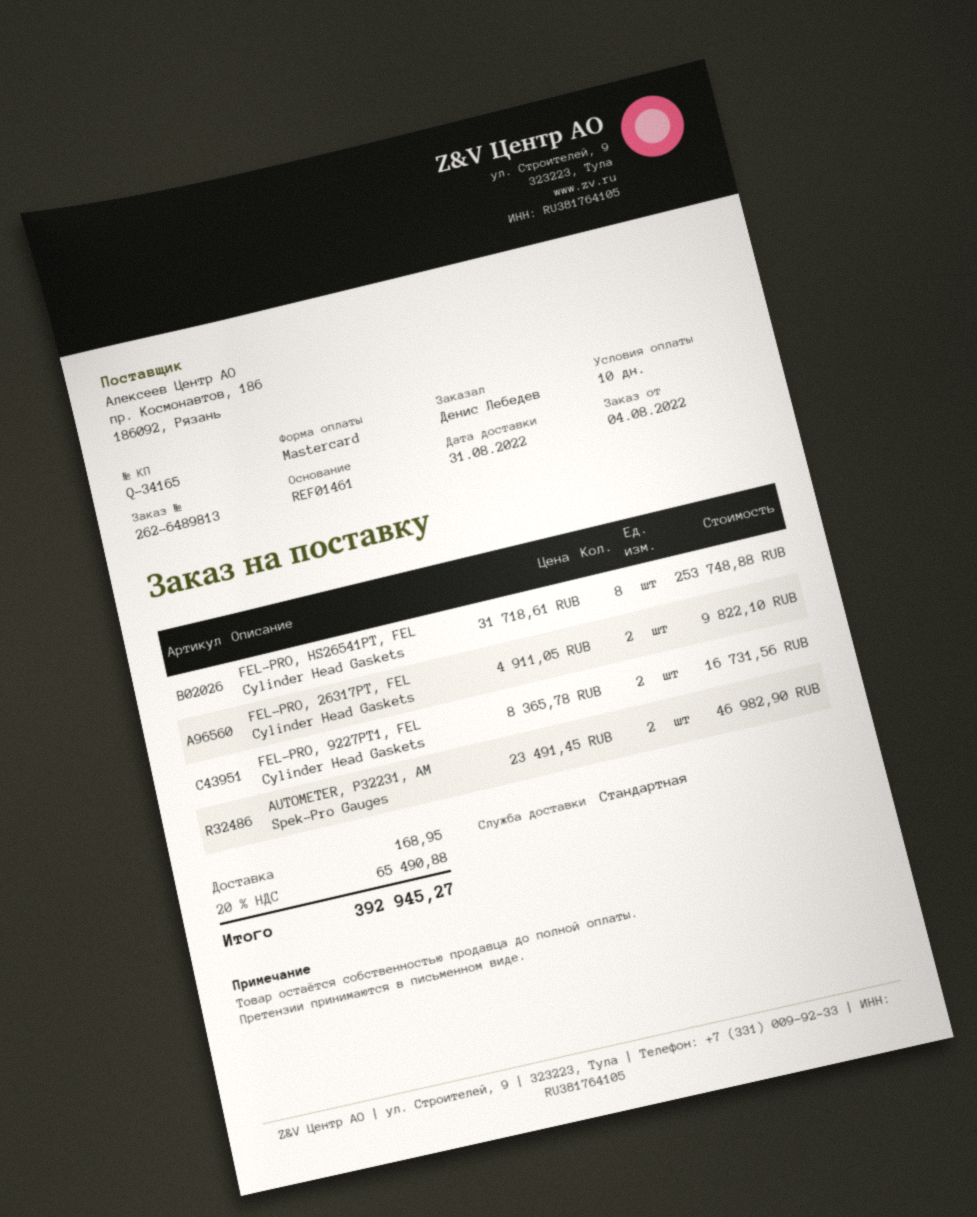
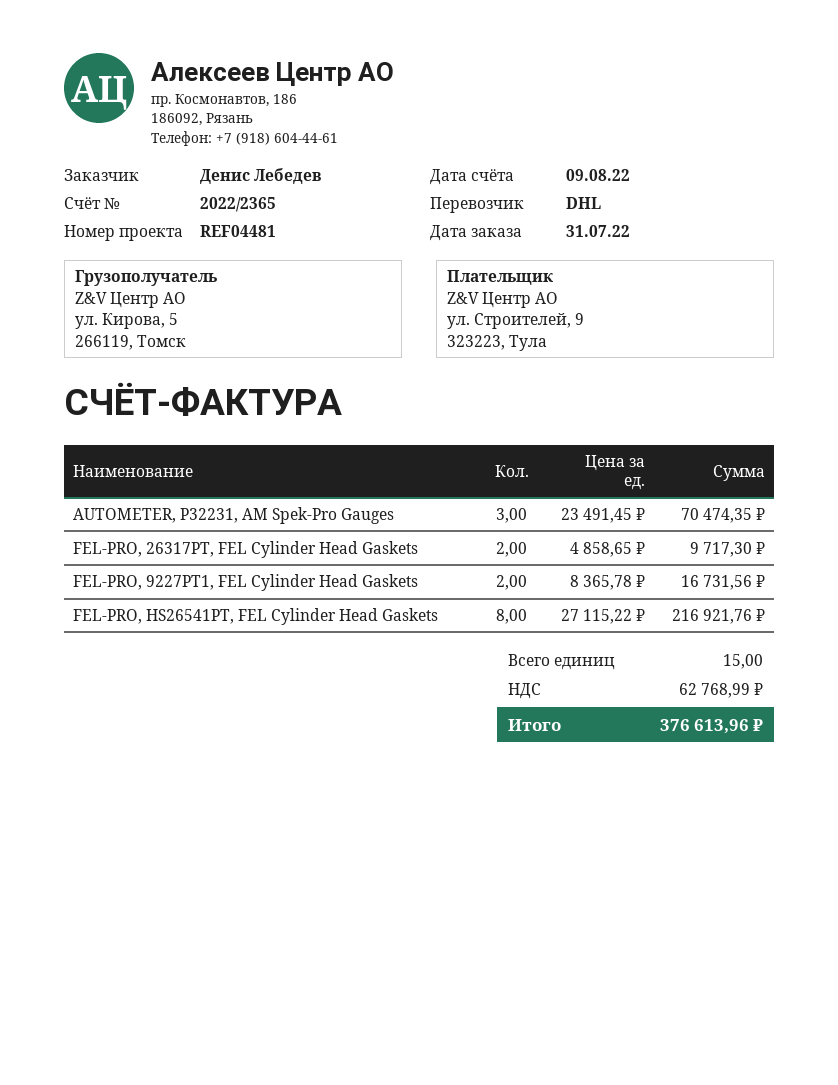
order date: 2022-08-04 -> 2022-07-31
reference: REF01461 -> REF04481
shipping method: standard -> DHL
FEL-PRO, HS26541PT, FEL Cylinder Head Gaskets: 8 x 31718.61 = 253748.88 -> 8 x 27115.22 = 216921.76
FEL-PRO, 26317PT, FEL Cylinder Head Gaskets: 2 x 4911.05 = 9822.10 -> 2 x 4858.65 = 9717.30
AUTOMETER, P32231, AM Spek-Pro Gauges: 2 x 23491.45 = 46982.90 -> 3 x 23491.45 = 70474.35
shipping: 168.95 -> none
tax: 65490.88 -> 62768.99
total: 392945.27 -> 376613.96

